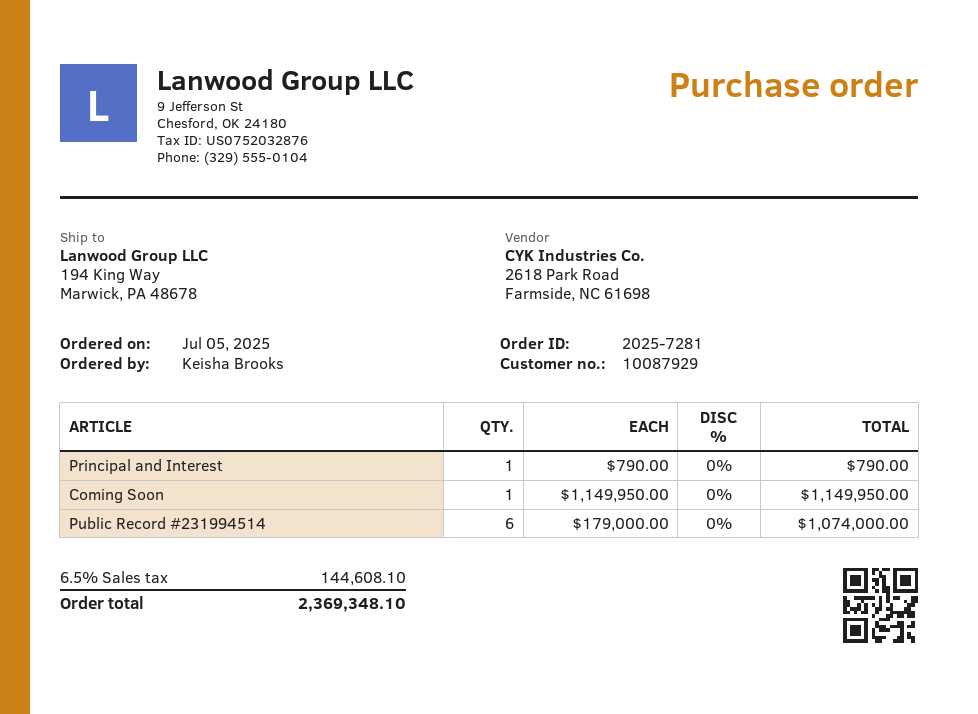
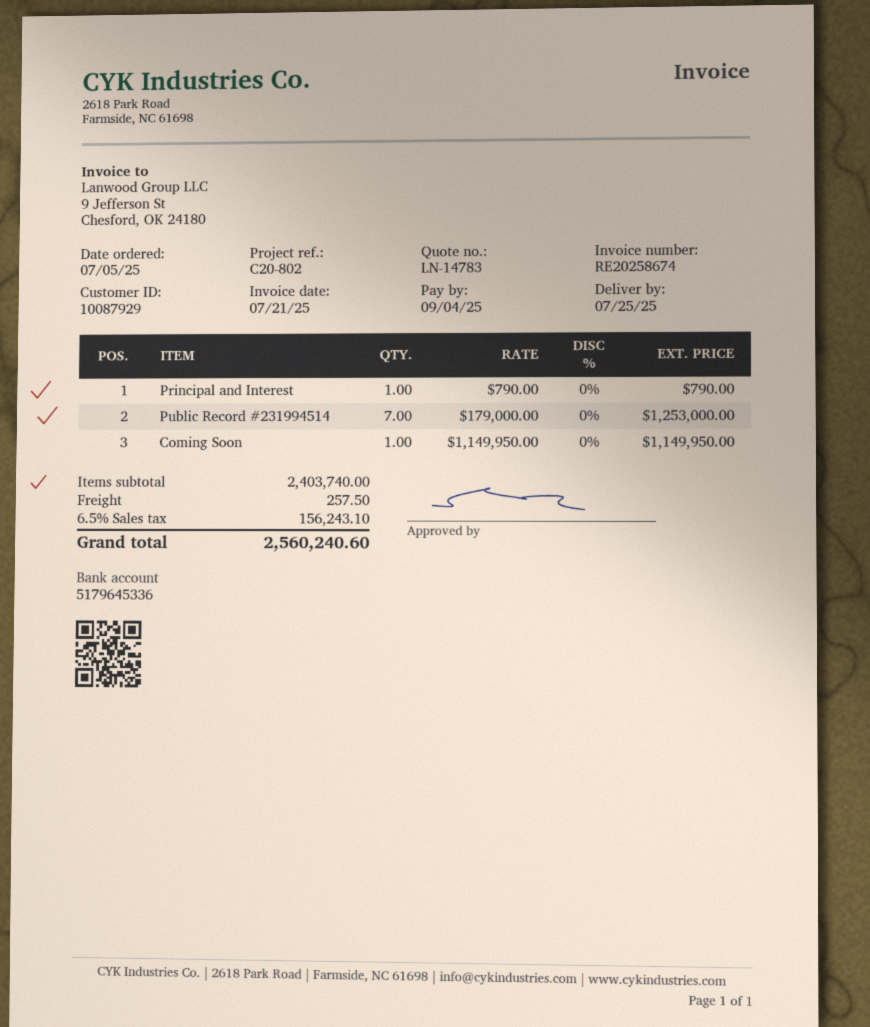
Public Record #231994514: 6 x 179000.00 = 1074000.00 -> 7 x 179000.00 = 1253000.00
shipping: none -> 257.50
tax: 6.5% = 144608.10 -> 6.5% = 156243.10
total: 2369348.10 -> 2560240.60

